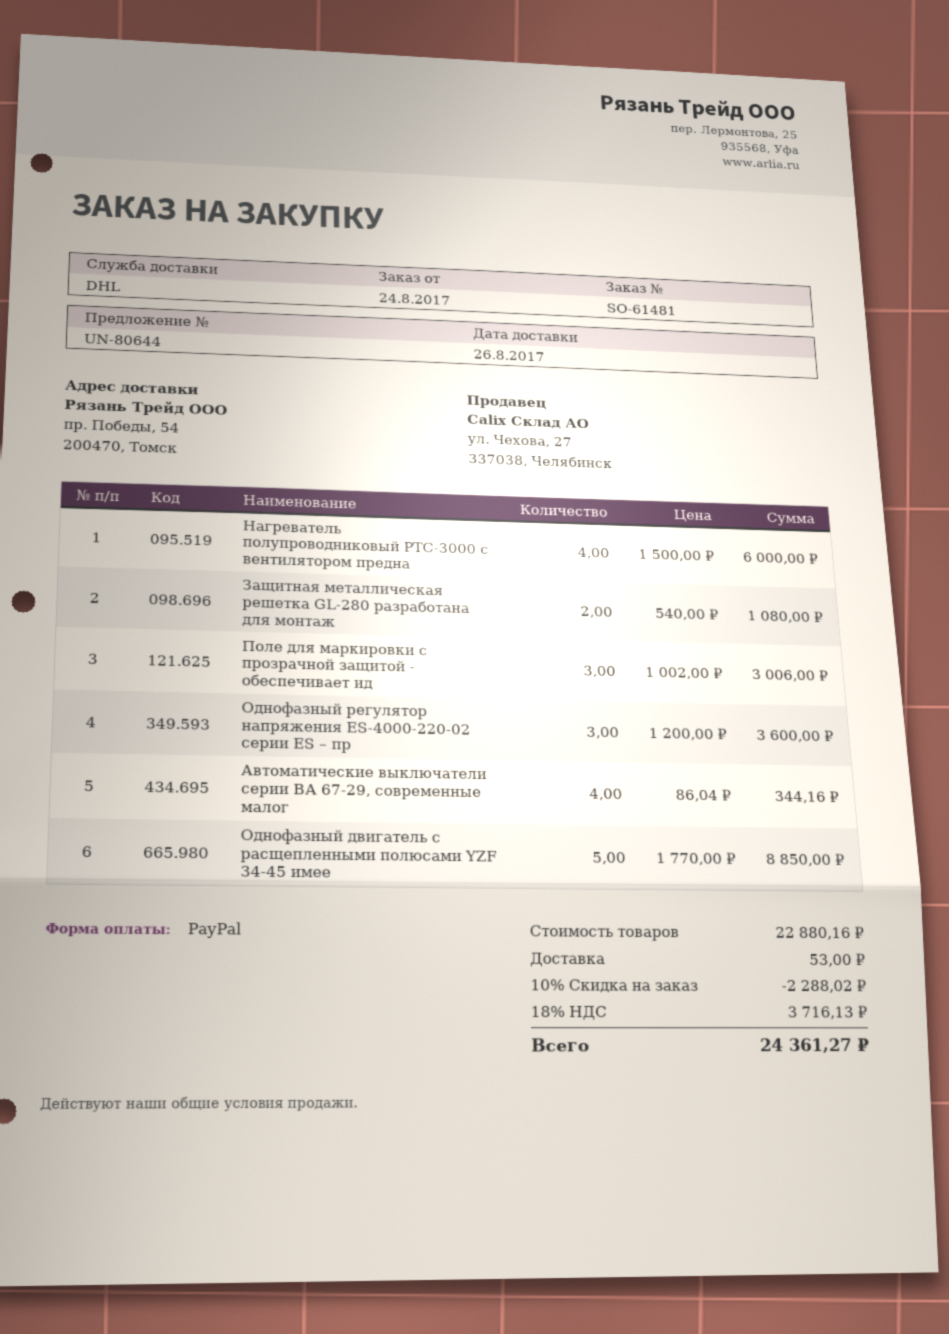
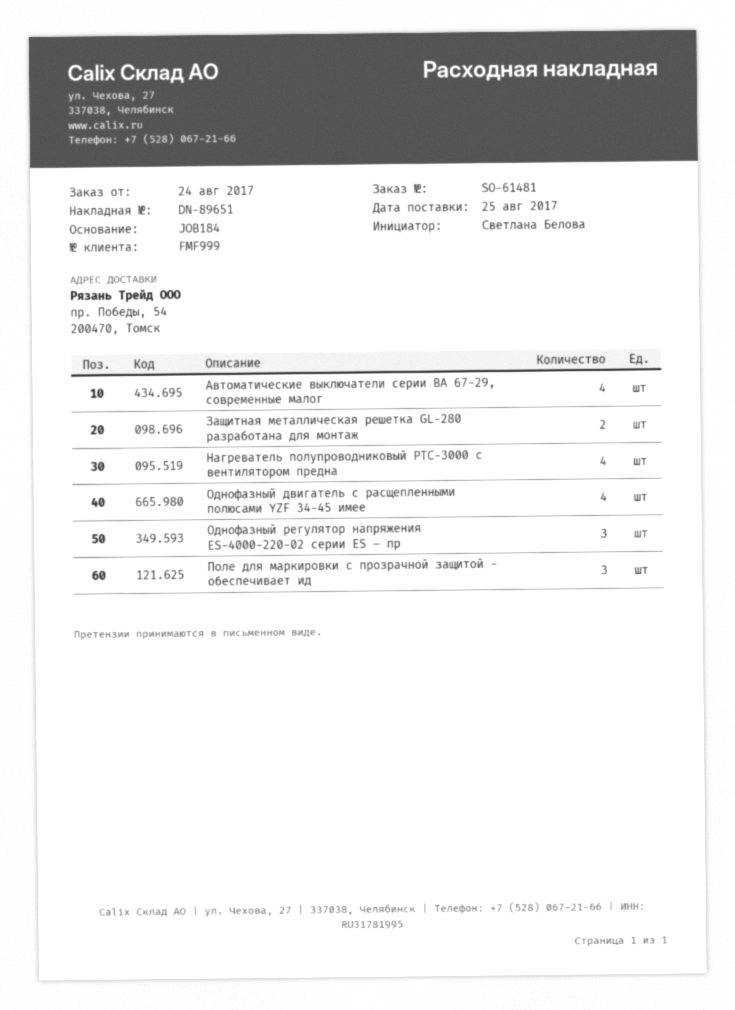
delivery date: 2017-08-26 -> 2017-08-25
Однофазный двигатель с расщепленными полюсами YZF 34-45 имее: 5 -> 4

